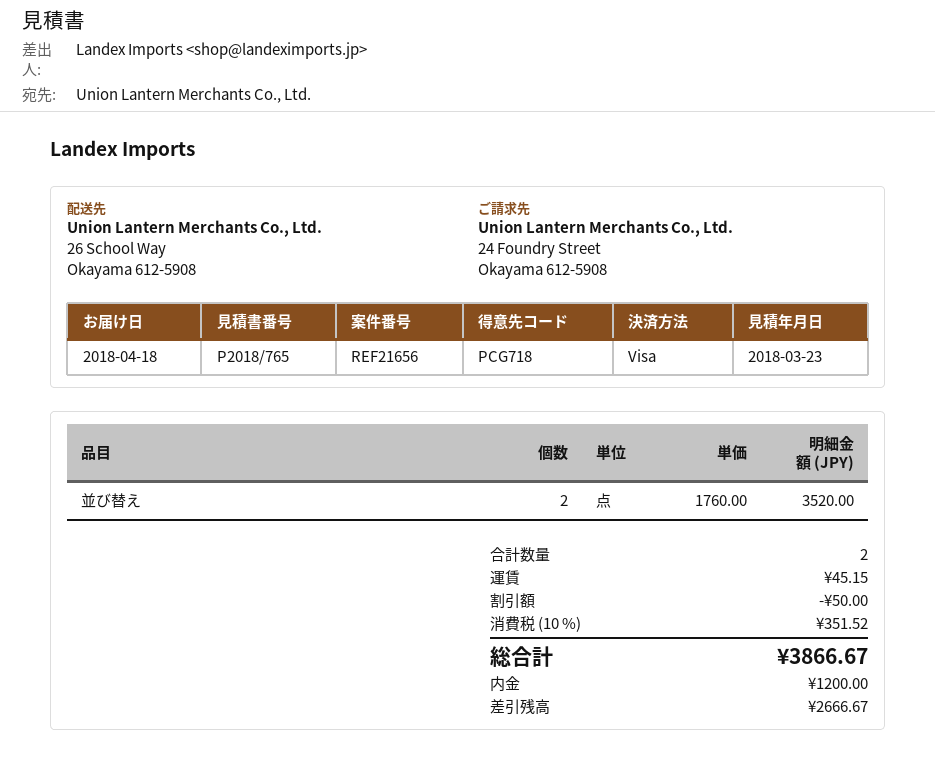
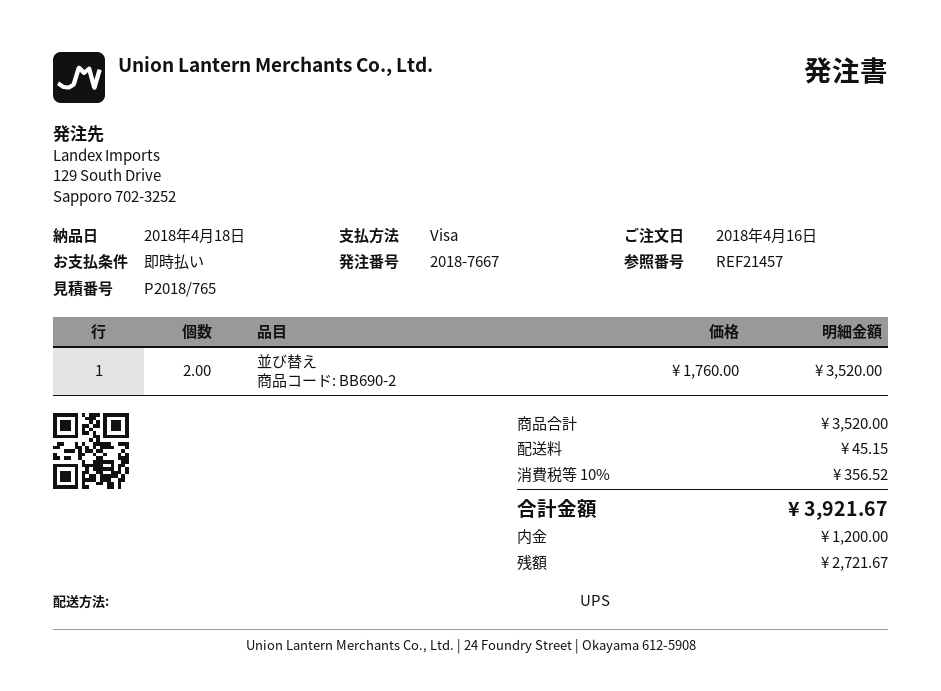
reference: REF21656 -> REF21457
discount: 50.00 -> none
tax: 10% = 351.52 -> 10% = 356.52
total: 3866.67 -> 3921.67
balance: 2666.67 -> 2721.67

